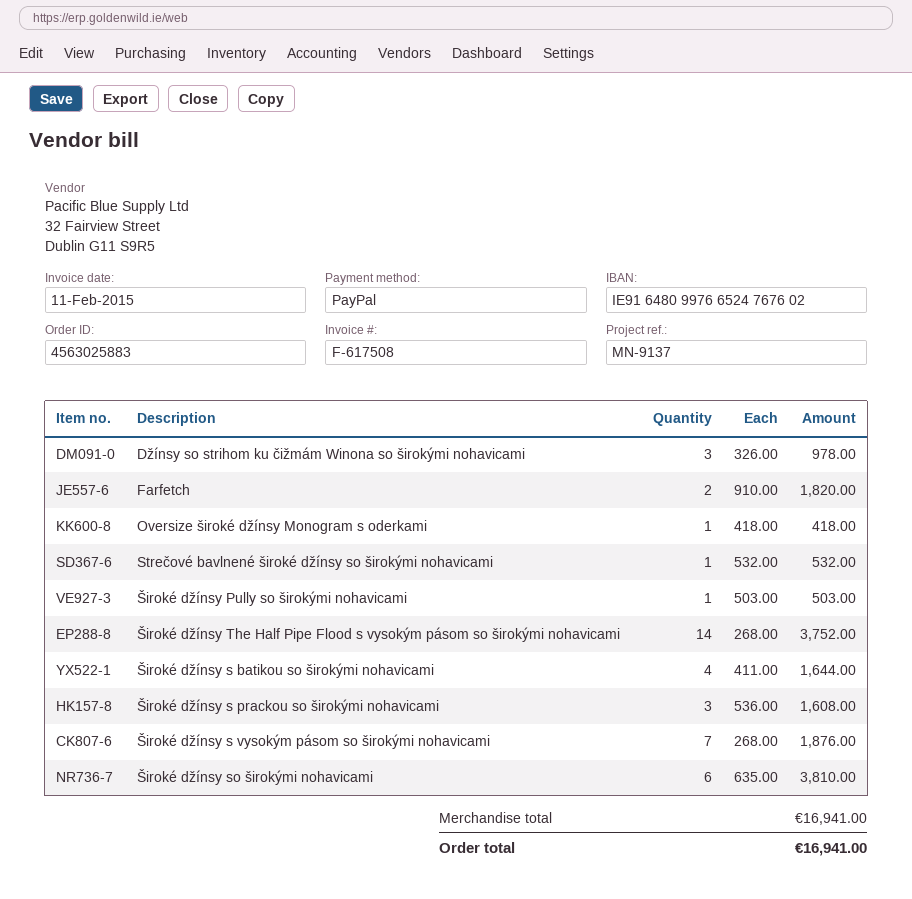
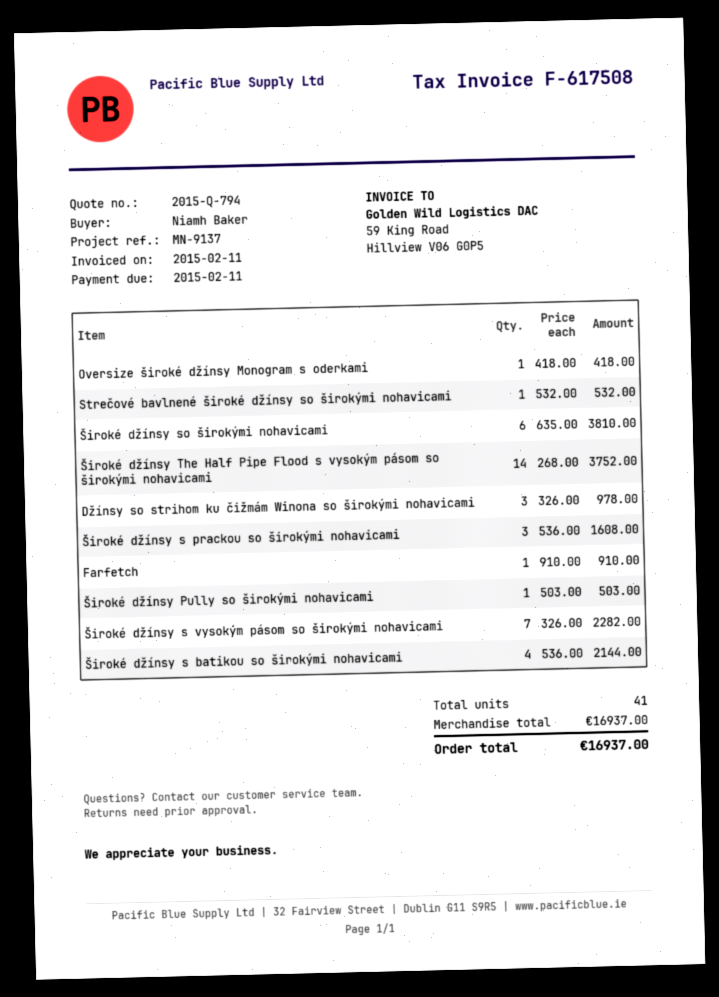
Farfetch: 2 x 910.00 = 1820.00 -> 1 x 910.00 = 910.00
Široké džínsy s batikou so širokými nohavicami: 4 x 411.00 = 1644.00 -> 4 x 536.00 = 2144.00
Široké džínsy s vysokým pásom so širokými nohavicami: 7 x 268.00 = 1876.00 -> 7 x 326.00 = 2282.00
subtotal: 16941.00 -> 16937.00
total: 16941.00 -> 16937.00

